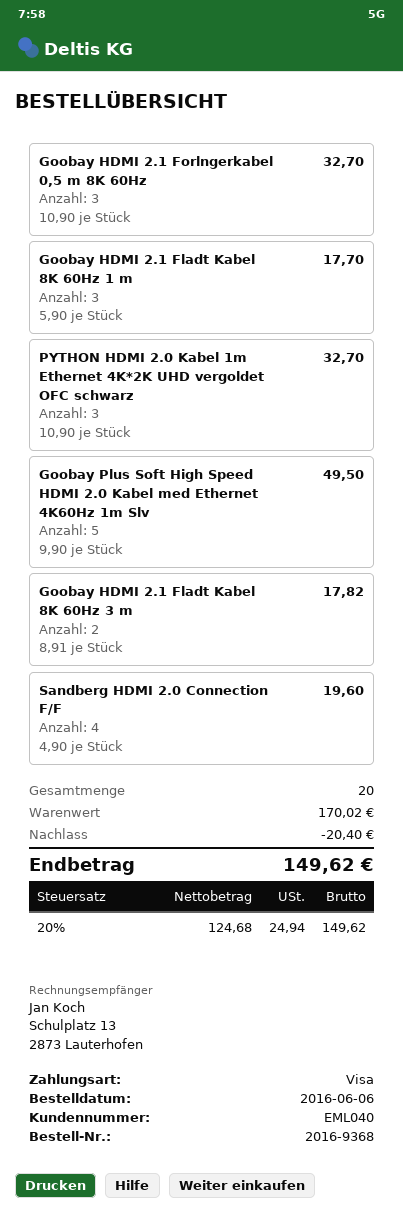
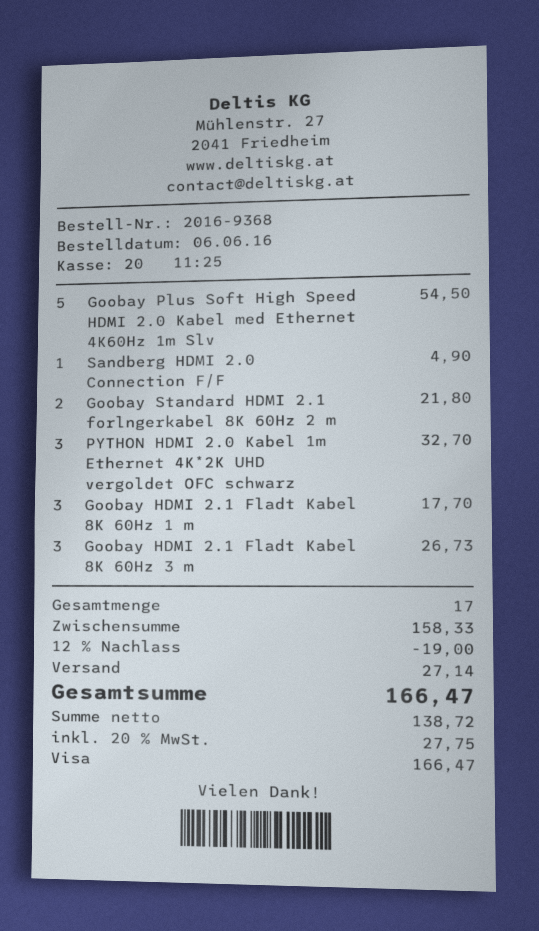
Goobay HDMI 2.1 Forlngerkabel 0,5 m 8K 60Hz: 3 for 32.70 -> none
Goobay Plus Soft High Speed HDMI 2.0 Kabel med Ethernet 4K60Hz 1m Slv: 5 for 49.50 -> 5 for 54.50
Goobay HDMI 2.1 Fladt Kabel 8K 60Hz 3 m: 2 for 17.82 -> 3 for 26.73
Sandberg HDMI 2.0 Connection F/F: 4 for 19.60 -> 1 for 4.90
Goobay Standard HDMI 2.1 forlngerkabel 8K 60Hz 2 m: none -> 2 for 21.80
total quantity: 20 -> 17
subtotal: 170.02 -> 158.33
discount: 20.40 -> 19.00
shipping: none -> 27.14
net: 124.68 -> 138.72
tax: 20% = 24.94 -> 20% = 27.75
total: 149.62 -> 166.47

